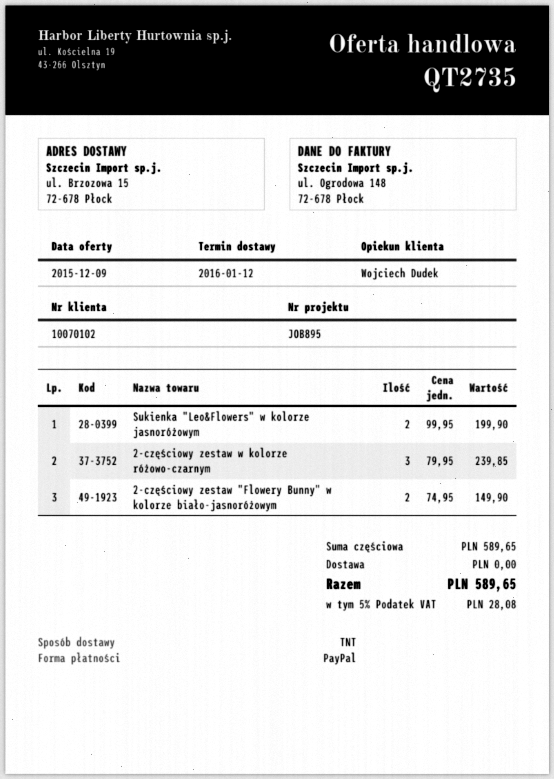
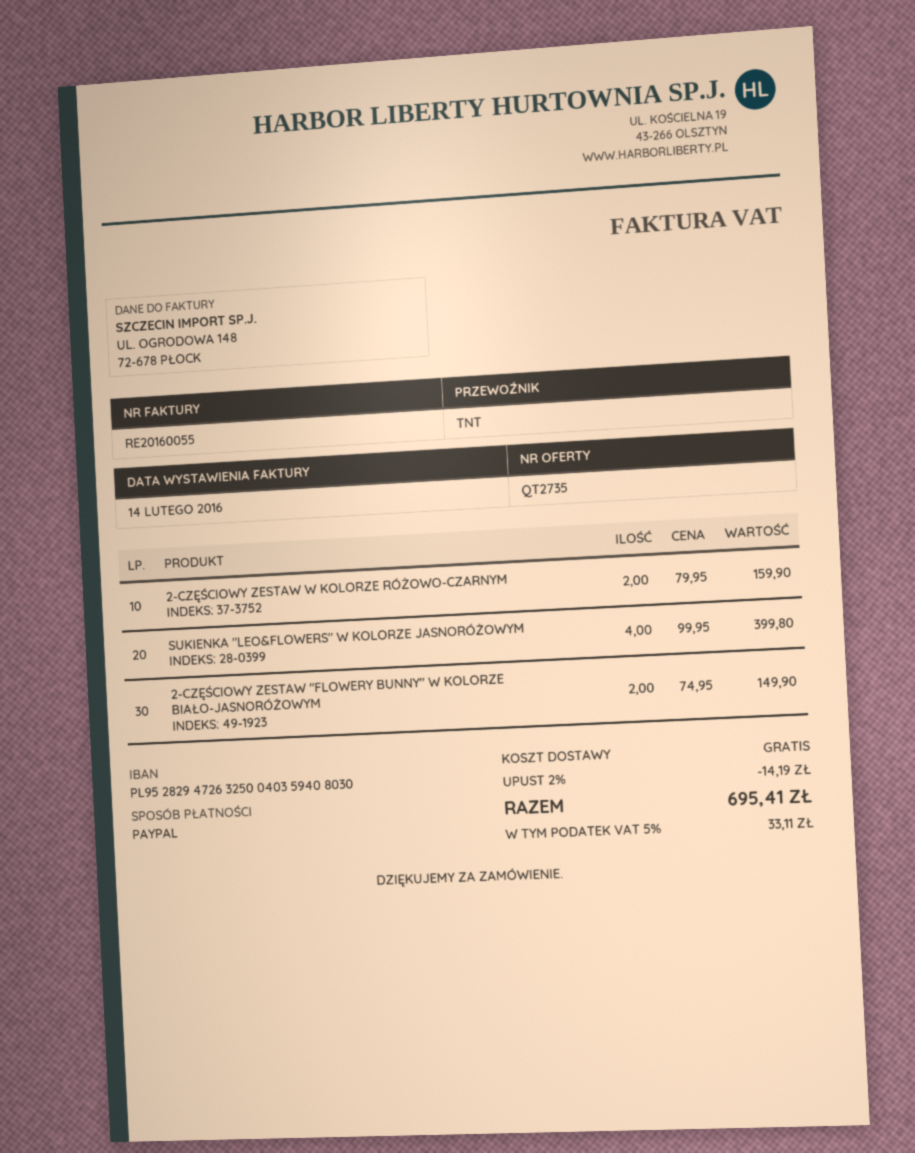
Sukienka "Leo&Flowers" w kolorze jasnoróżowym: 2 x 99.95 = 199.90 -> 4 x 99.95 = 399.80
2-częściowy zestaw w kolorze różowo-czarnym: 3 x 79.95 = 239.85 -> 2 x 79.95 = 159.90
discount: none -> 2% = 14.19
tax: 5% = 28.08 -> 5% = 33.11
total: 589.65 -> 695.41

